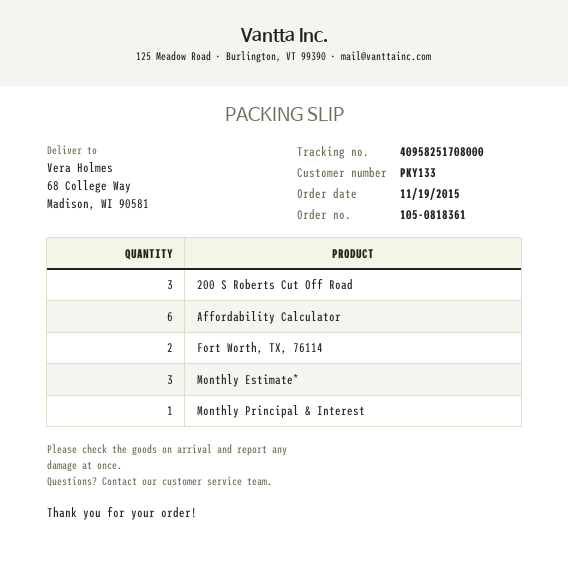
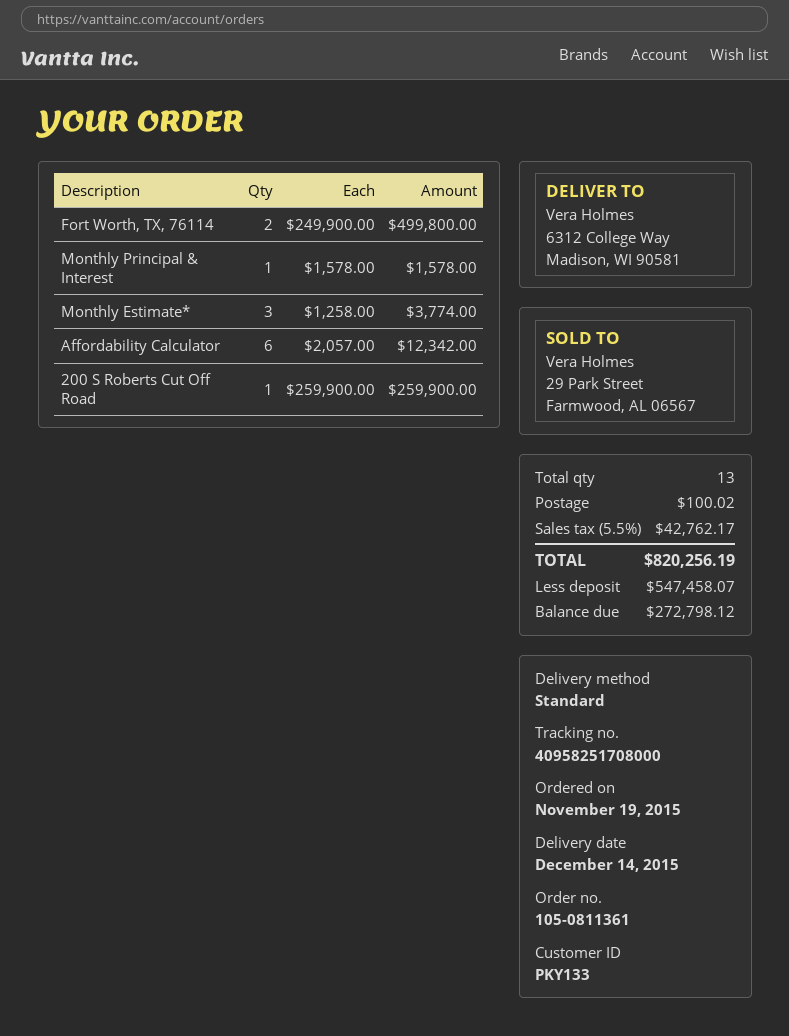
order number: 105-0818361 -> 105-0811361
ship to: 68 College Way, Madison, WI 90581 -> 6312 College Way, Madison, WI 90581
200 S Roberts Cut Off Road: 3 -> 1

